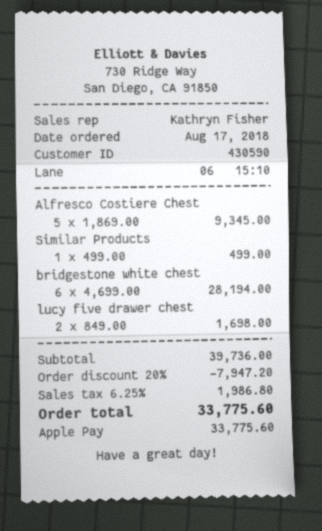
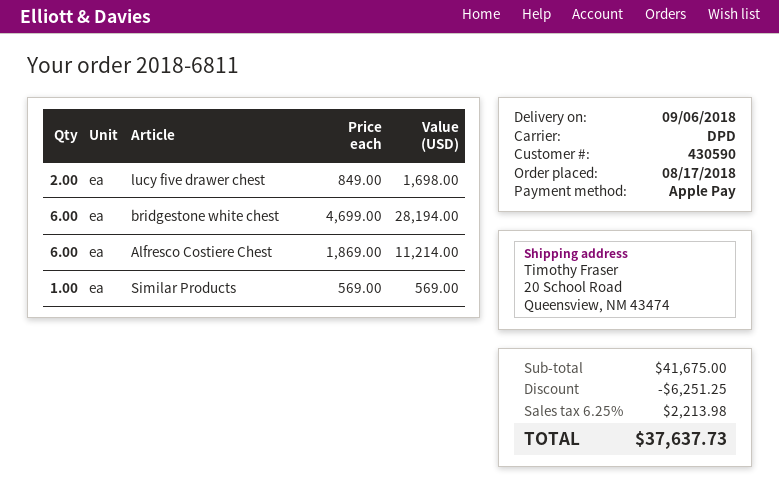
Alfresco Costiere Chest: 5 x 1869.00 = 9345.00 -> 6 x 1869.00 = 11214.00
Similar Products: 1 x 499.00 = 499.00 -> 1 x 569.00 = 569.00
subtotal: 39736.00 -> 41675.00
discount: 7947.20 -> 6251.25
tax: 6.25% = 1986.80 -> 6.25% = 2213.98
total: 33775.60 -> 37637.73

